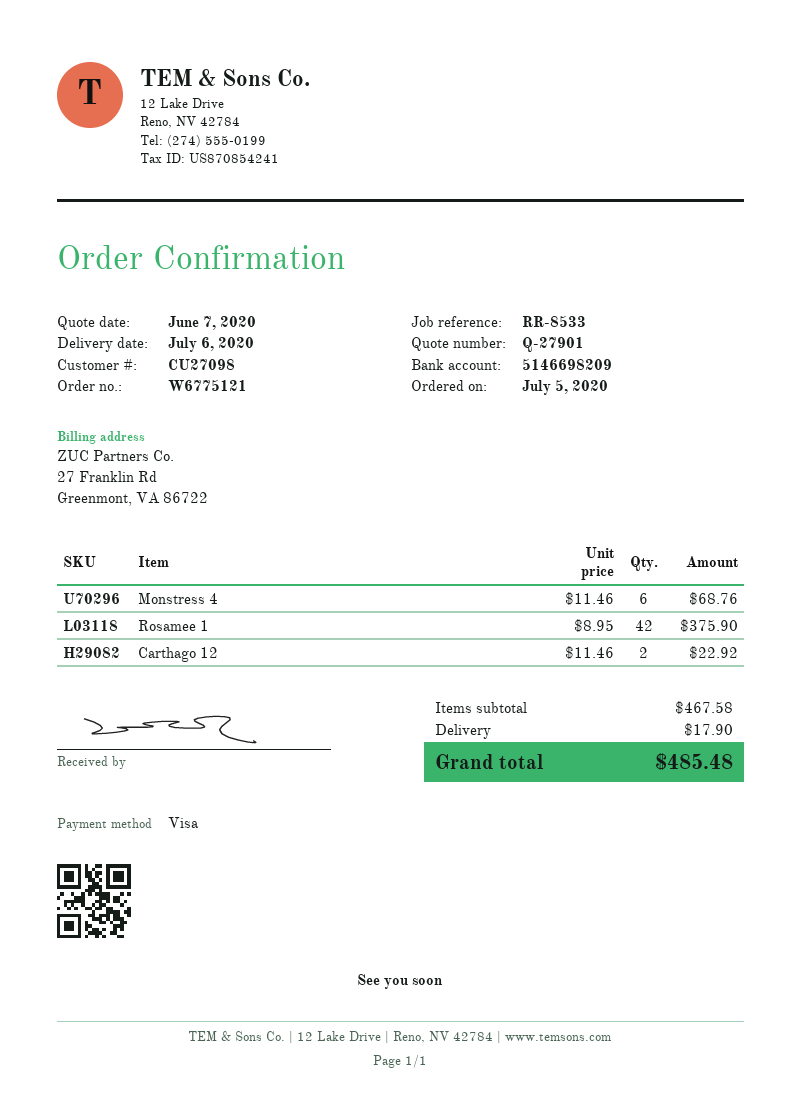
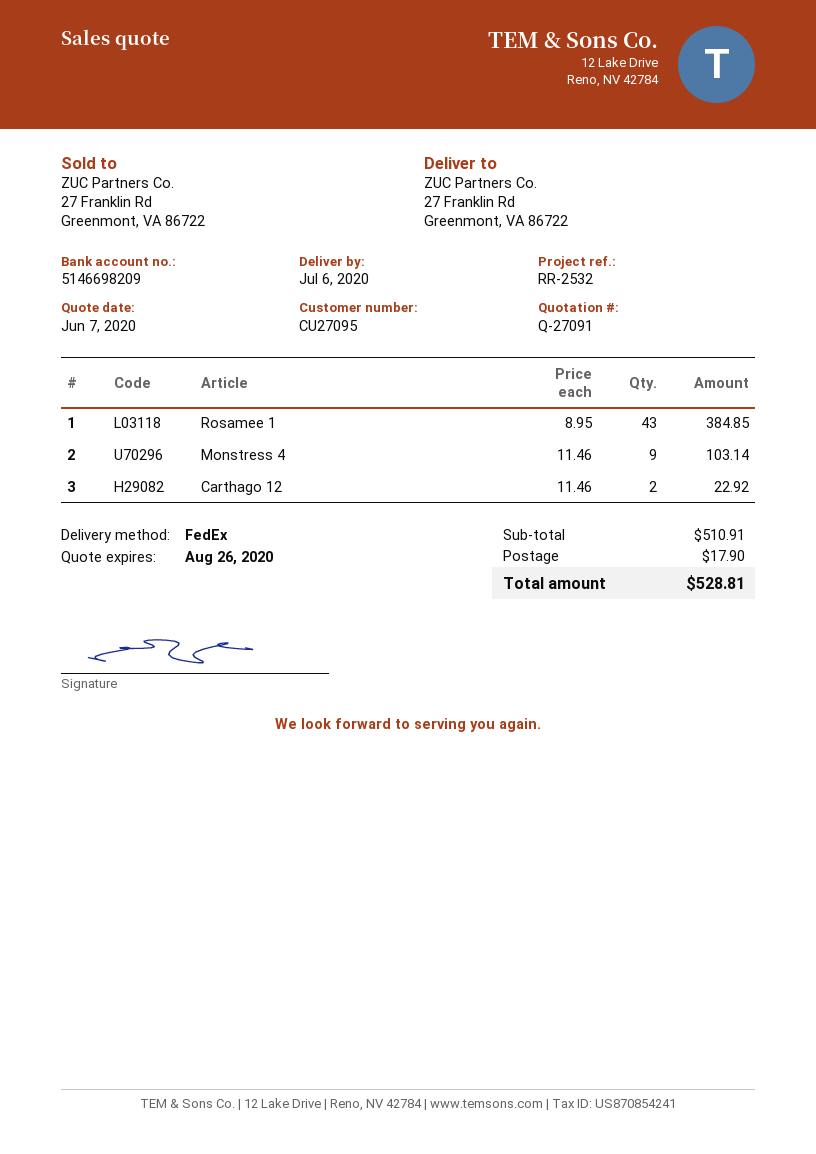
quote number: Q-27901 -> Q-27091
customer number: CU27098 -> CU27095
reference: RR-8533 -> RR-2532
Monstress 4: 6 x 11.46 = 68.76 -> 9 x 11.46 = 103.14
Rosamee 1: 42 x 8.95 = 375.90 -> 43 x 8.95 = 384.85
subtotal: 467.58 -> 510.91
total: 485.48 -> 528.81

